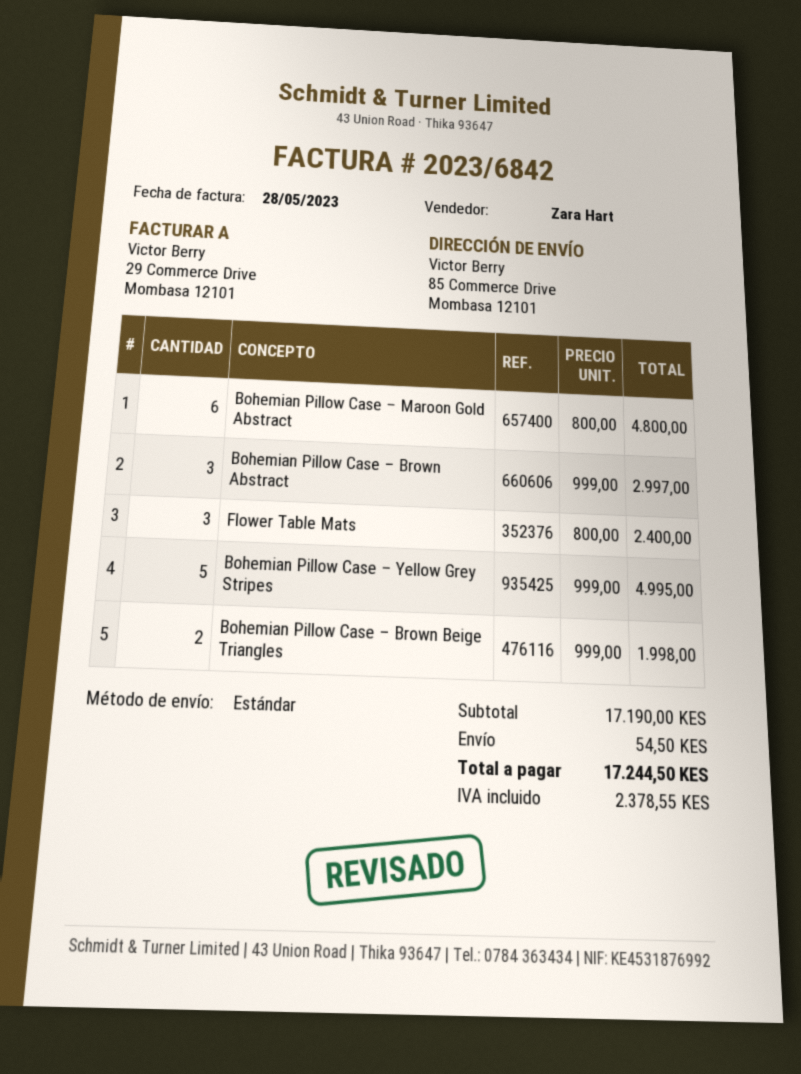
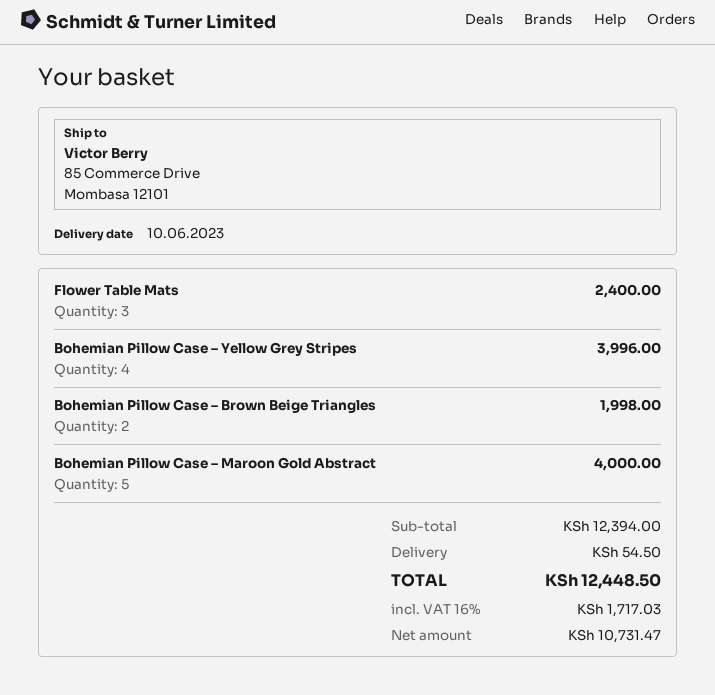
Bohemian Pillow Case – Maroon Gold Abstract: 6 for 4800.00 -> 5 for 4000.00
Bohemian Pillow Case – Brown Abstract: 3 for 2997.00 -> none
Bohemian Pillow Case – Yellow Grey Stripes: 5 for 4995.00 -> 4 for 3996.00
subtotal: 17190.00 -> 12394.00
tax: 2378.55 -> 1717.03
total: 17244.50 -> 12448.50

